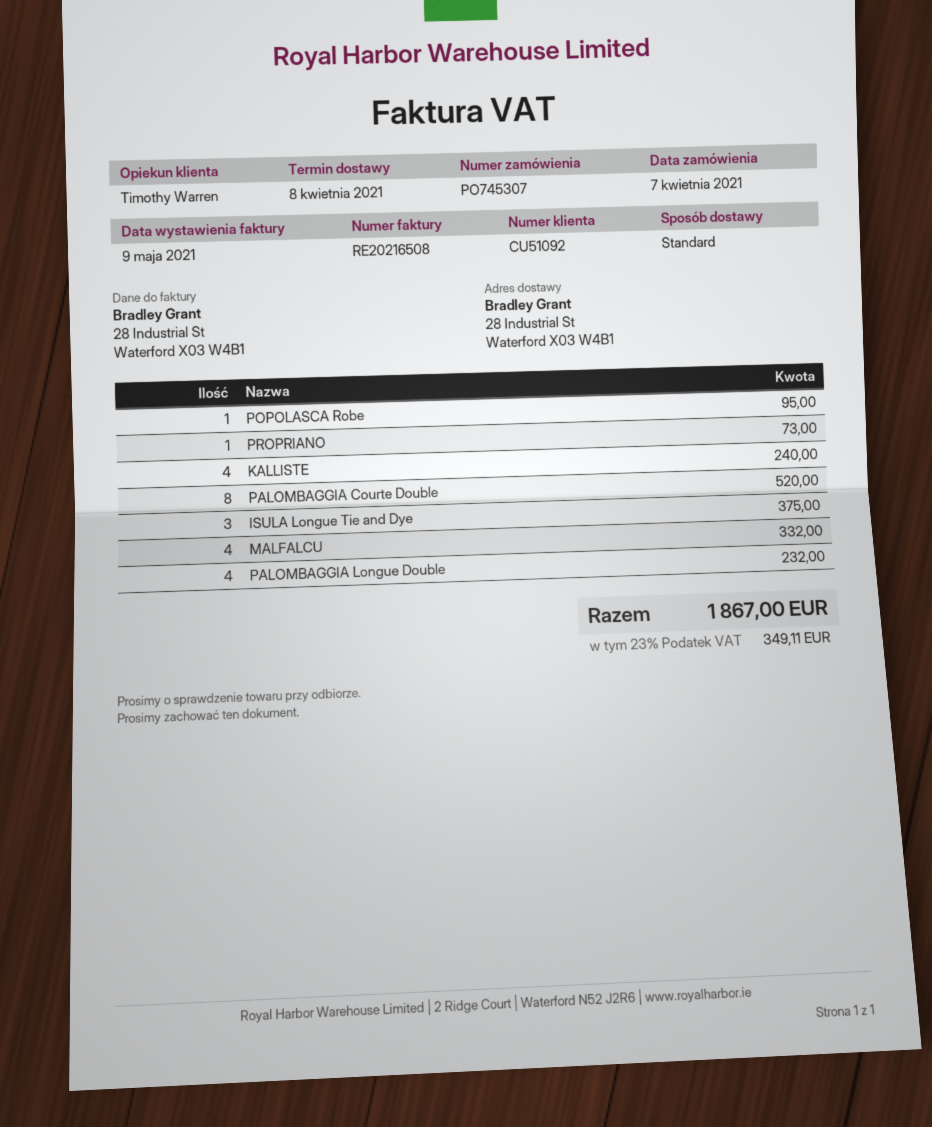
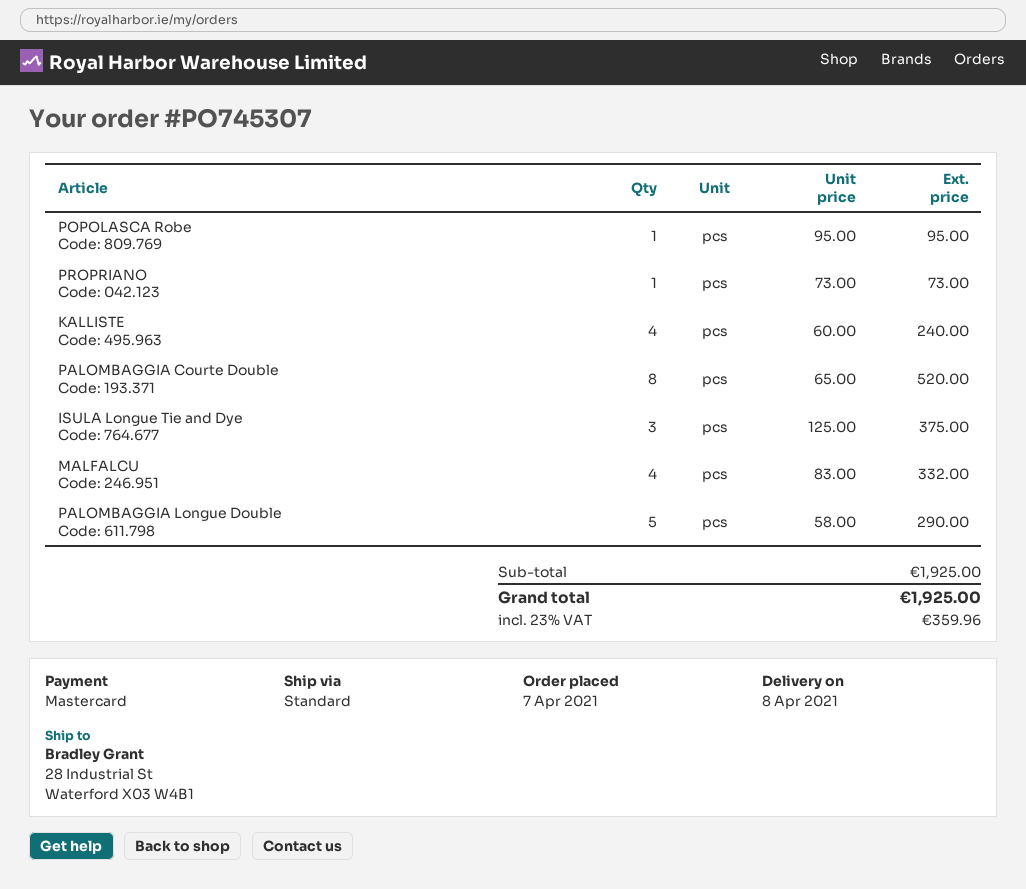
PALOMBAGGIA Longue Double: 4 for 232.00 -> 5 for 290.00
tax: 23% = 349.11 -> 23% = 359.96
total: 1867.00 -> 1925.00

